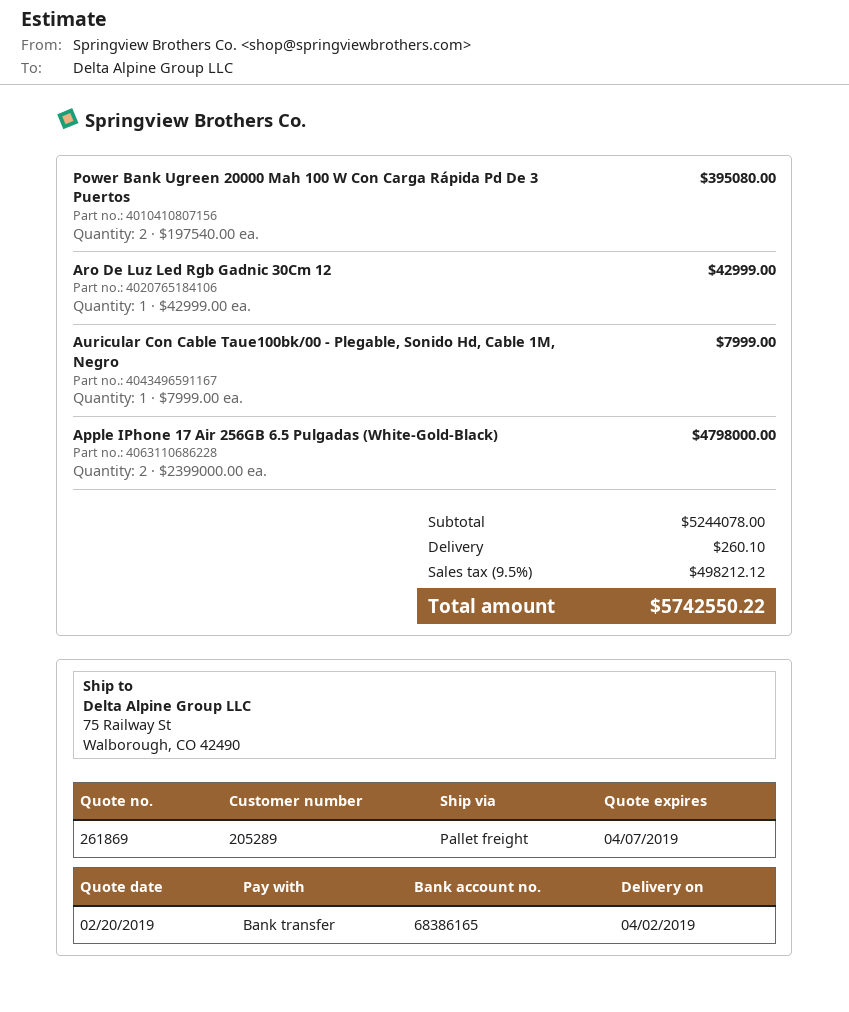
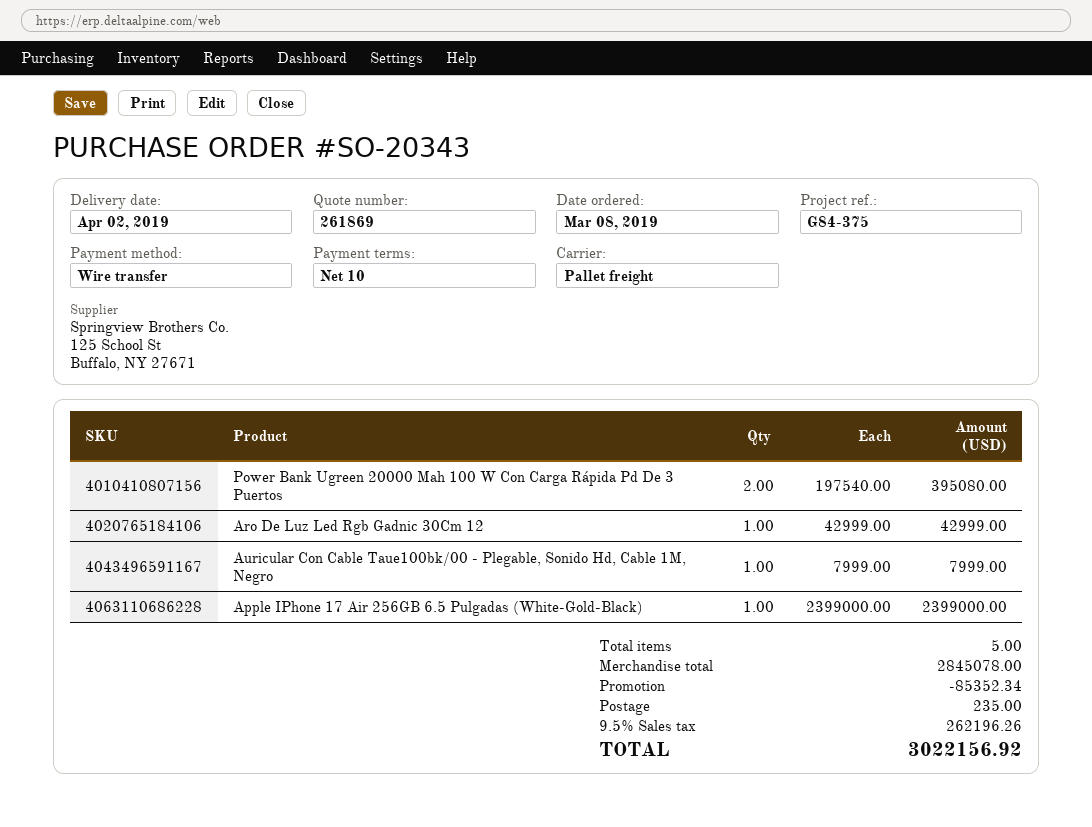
Apple IPhone 17 Air 256GB 6.5 Pulgadas (White-Gold-Black): 2 x 2399000.00 = 4798000.00 -> 1 x 2399000.00 = 2399000.00
subtotal: 5244078.00 -> 2845078.00
discount: none -> 85352.34
shipping: 260.10 -> 235.00
tax: 9.5% = 498212.12 -> 9.5% = 262196.26
total: 5742550.22 -> 3022156.92

